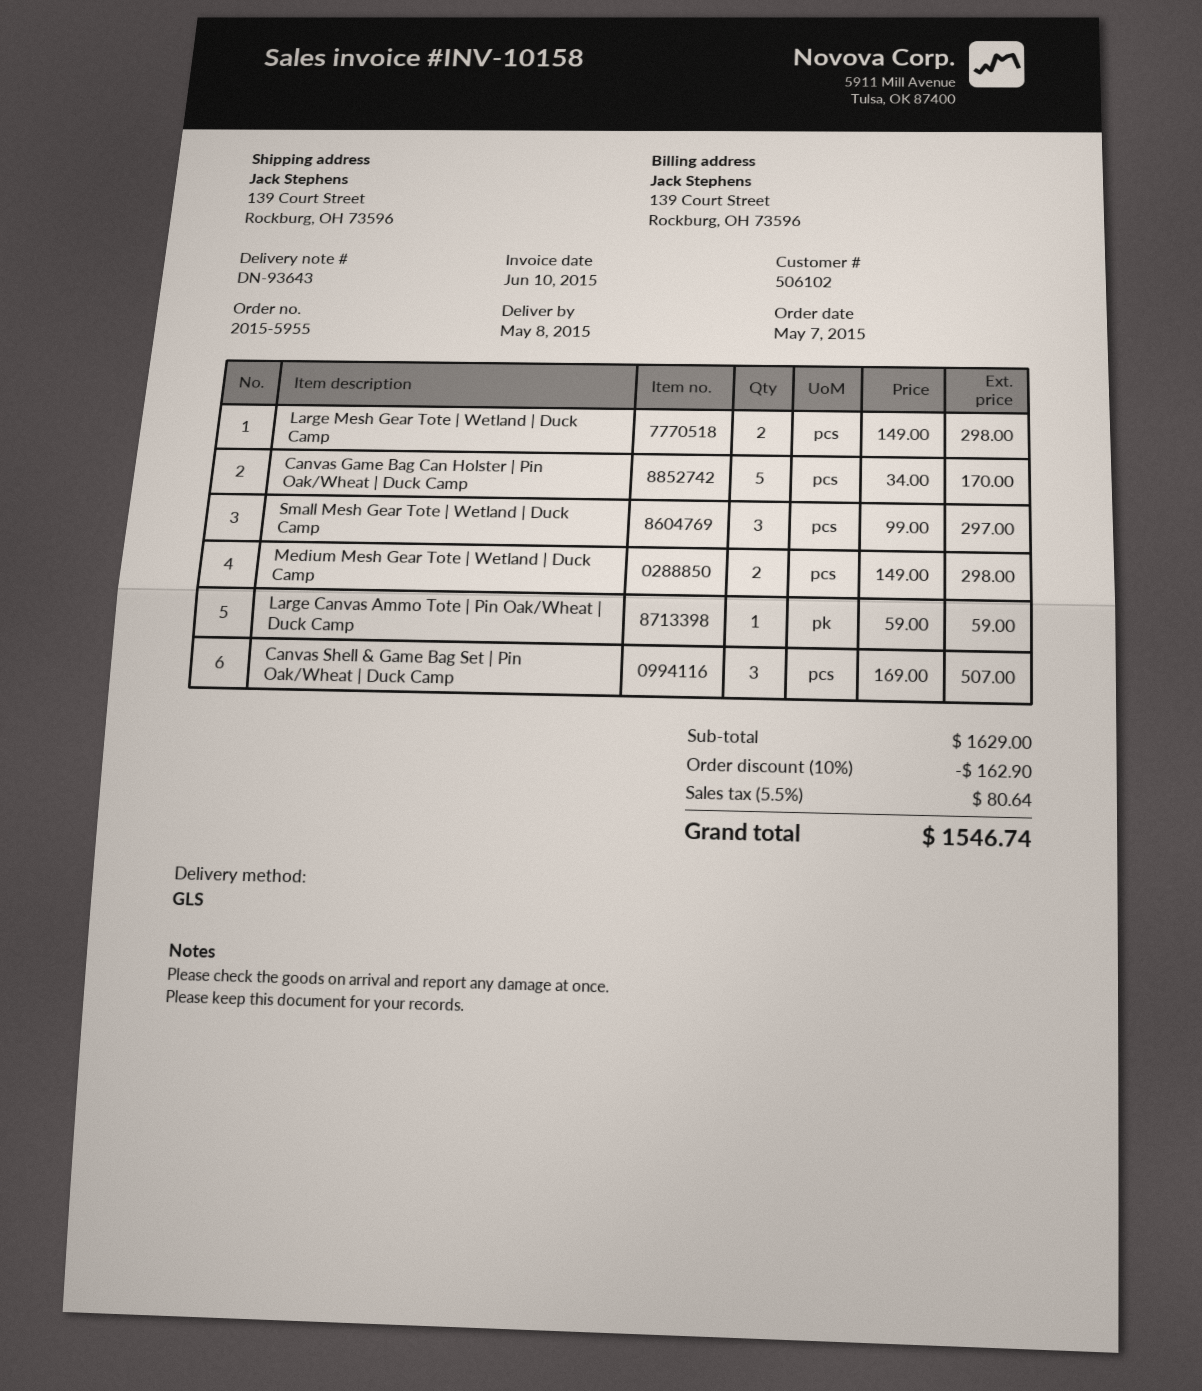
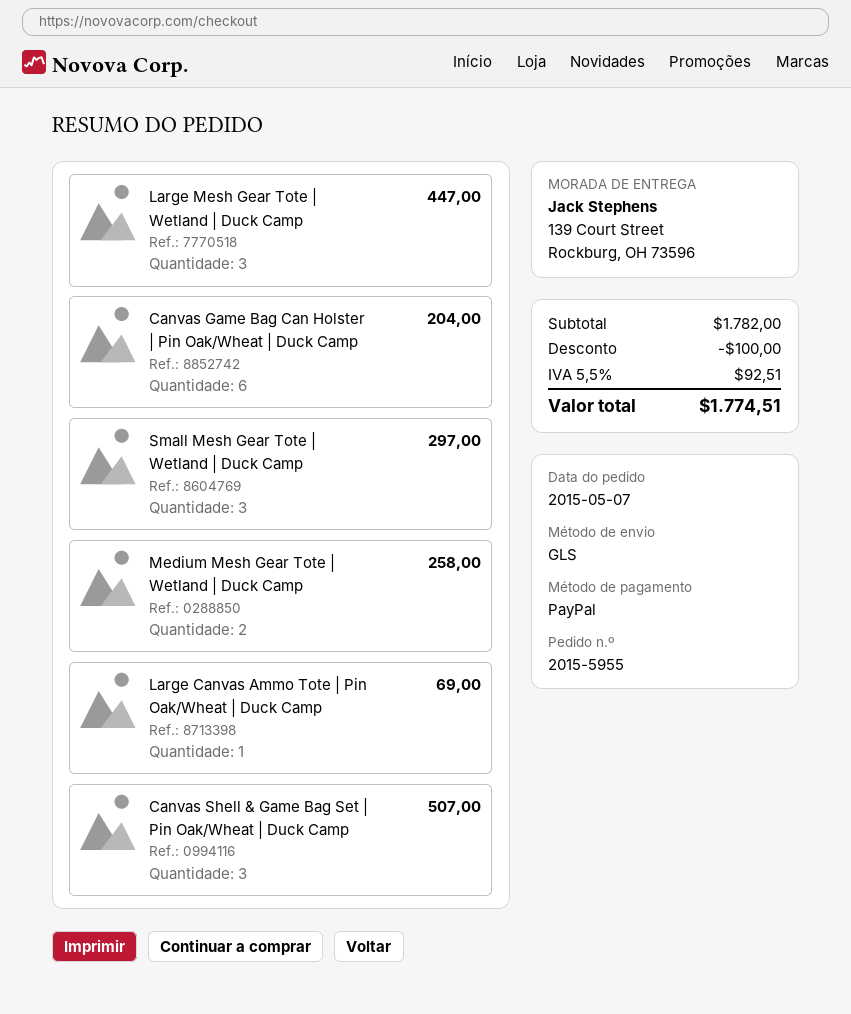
Large Mesh Gear Tote | Wetland | Duck Camp: 2 for 298.00 -> 3 for 447.00
Canvas Game Bag Can Holster | Pin Oak/Wheat | Duck Camp: 5 for 170.00 -> 6 for 204.00
Medium Mesh Gear Tote | Wetland | Duck Camp: 2 for 298.00 -> 2 for 258.00
Large Canvas Ammo Tote | Pin Oak/Wheat | Duck Camp: 1 for 59.00 -> 1 for 69.00
subtotal: 1629.00 -> 1782.00
discount: 162.90 -> 100.00
tax: 5.5% = 80.64 -> 5.5% = 92.51
total: 1546.74 -> 1774.51

